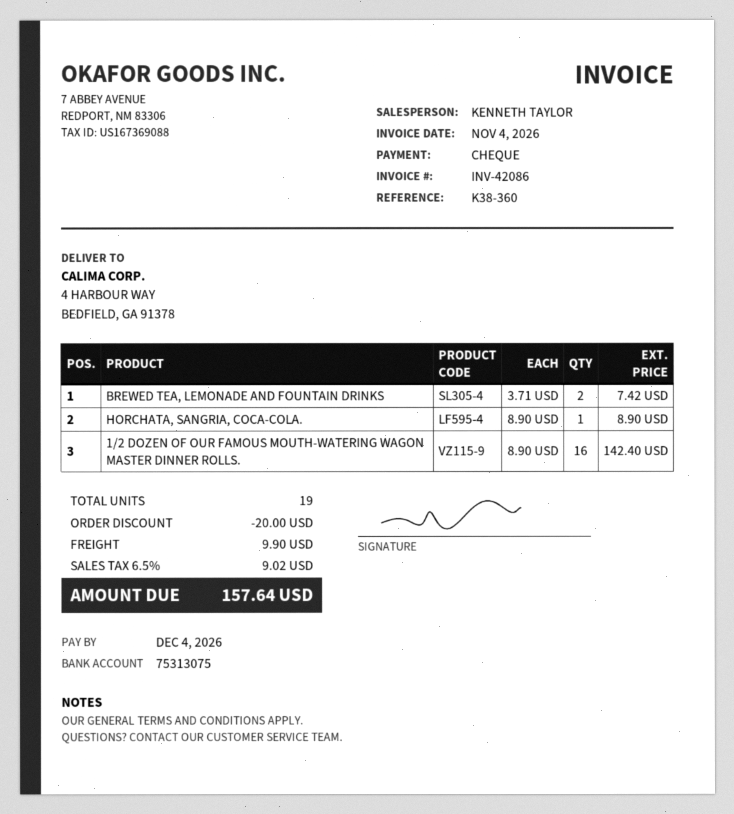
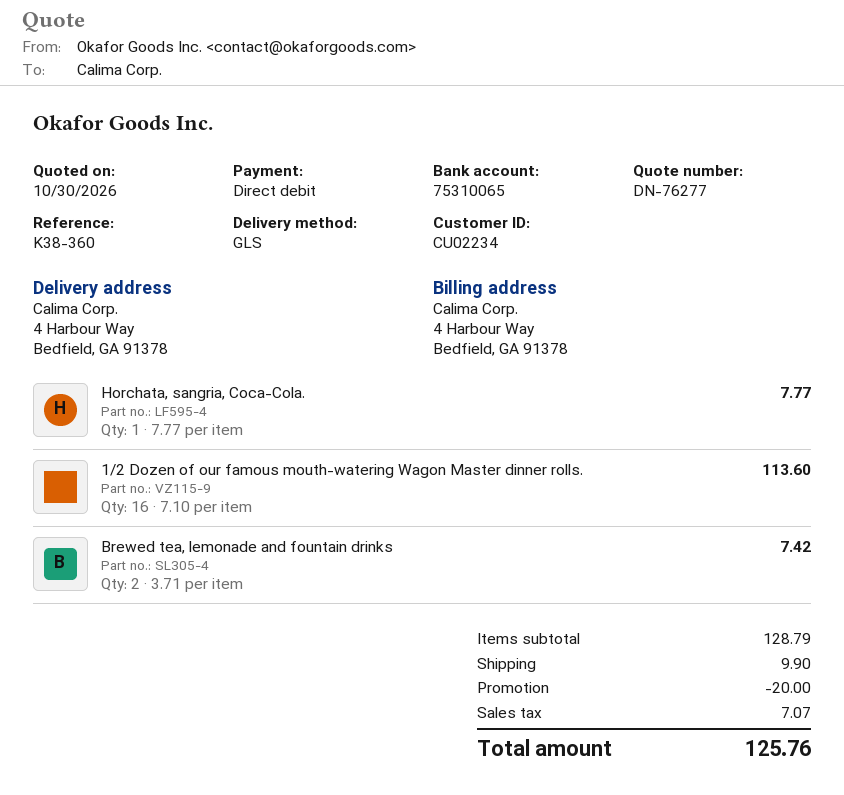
payment method: cheque -> direct debit
bank account: 75313075 -> 75310065
HORCHATA, SANGRIA, COCA-COLA.: 1 x 8.90 = 8.90 -> 1 x 7.77 = 7.77
1/2 DOZEN OF OUR FAMOUS MOUTH-WATERING WAGON MASTER DINNER ROLLS.: 16 x 8.90 = 142.40 -> 16 x 7.10 = 113.60
tax: 9.02 -> 7.07
total: 157.64 -> 125.76

